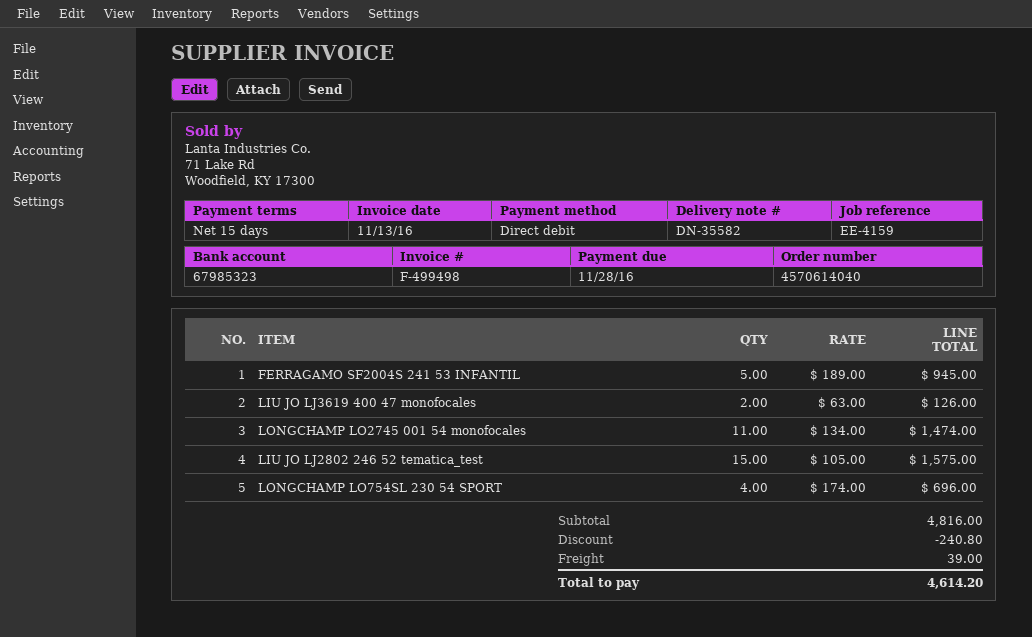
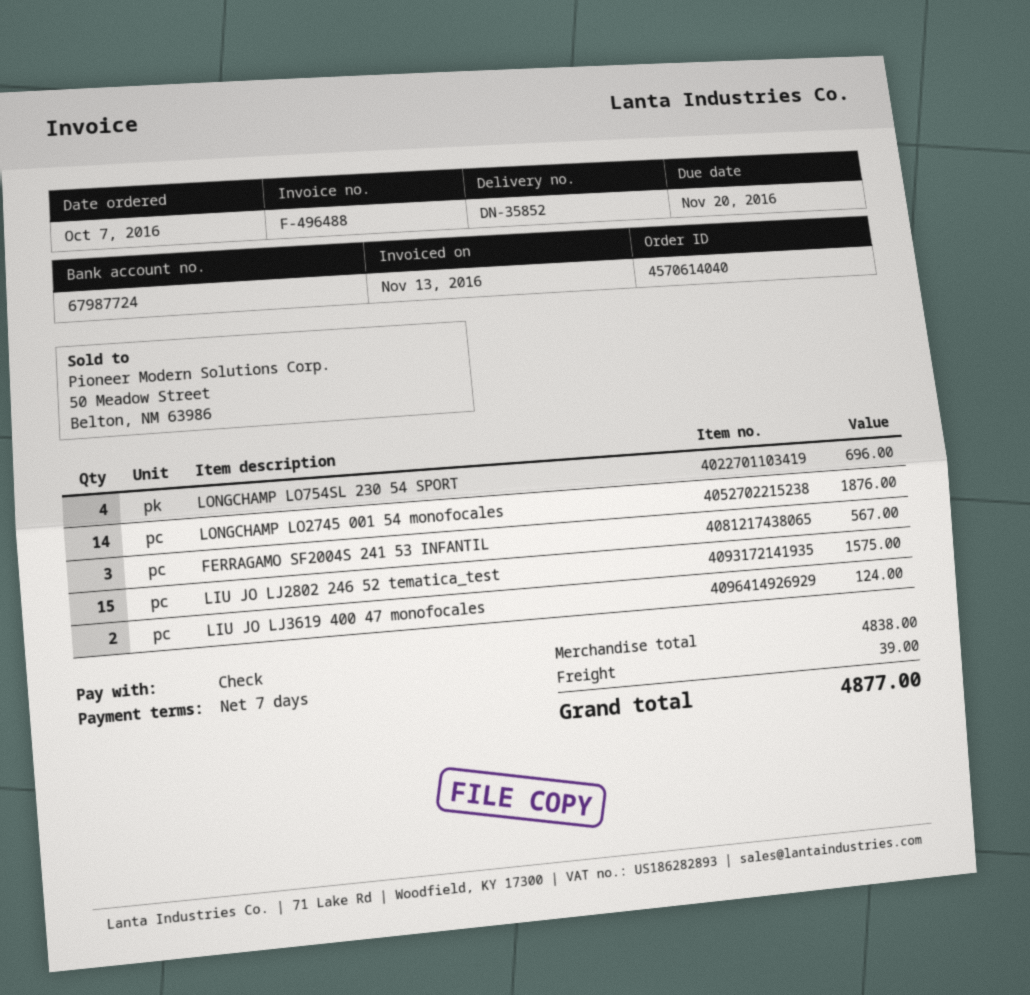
delivery note number: DN-35582 -> DN-35852
invoice number: F-499498 -> F-496488
payment terms: 15 days -> 7 days
due date: 2016-11-28 -> 2016-11-20
payment method: direct debit -> cheque
bank account: 67985323 -> 67987724
FERRAGAMO SF2004S 241 53 INFANTIL: 5 for 945.00 -> 3 for 567.00
LIU JO LJ3619 400 47 monofocales: 2 for 126.00 -> 2 for 124.00
LONGCHAMP LO2745 001 54 monofocales: 11 for 1474.00 -> 14 for 1876.00
subtotal: 4816.00 -> 4838.00
discount: 240.80 -> none
total: 4614.20 -> 4877.00

